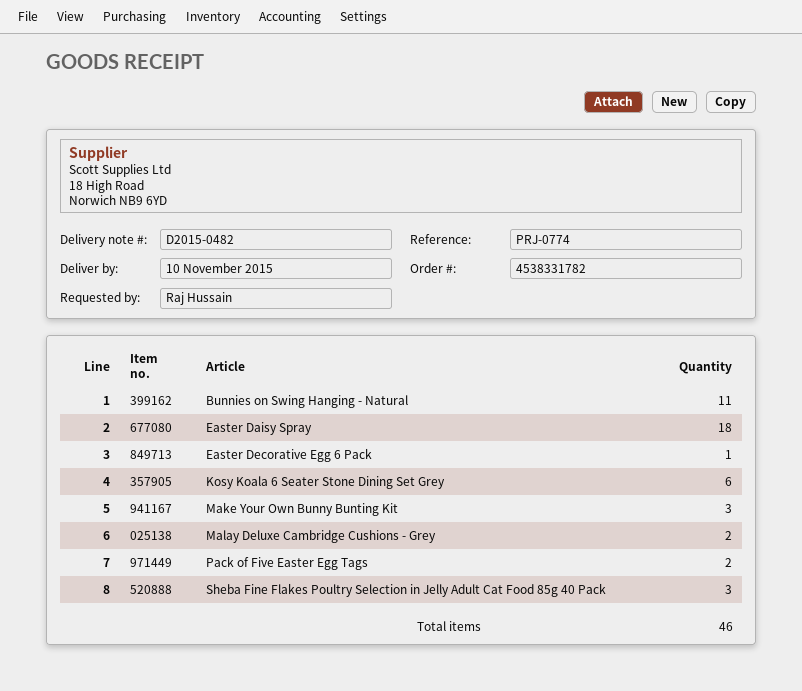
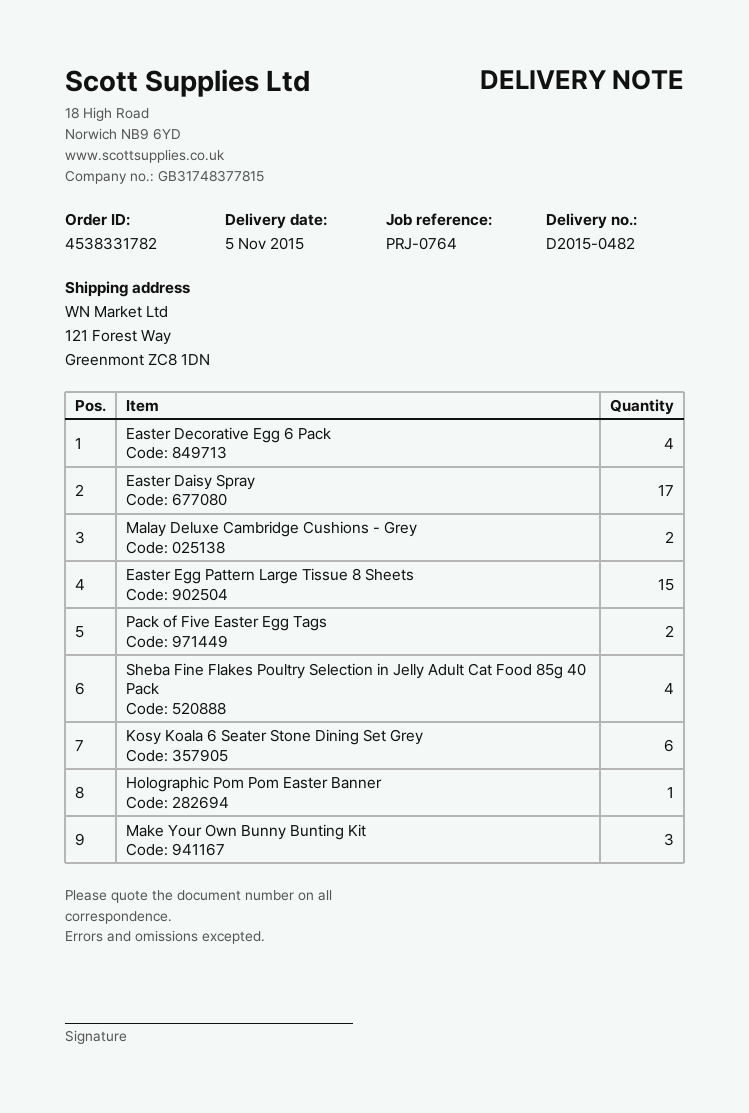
delivery date: 2015-11-10 -> 2015-11-05
reference: PRJ-0774 -> PRJ-0764
Bunnies on Swing Hanging - Natural: 11 -> none
Easter Daisy Spray: 18 -> 17
Easter Decorative Egg 6 Pack: 1 -> 4
Sheba Fine Flakes Poultry Selection in Jelly Adult Cat Food 85g 40 Pack: 3 -> 4
Easter Egg Pattern Large Tissue 8 Sheets: none -> 15
Holographic Pom Pom Easter Banner: none -> 1

